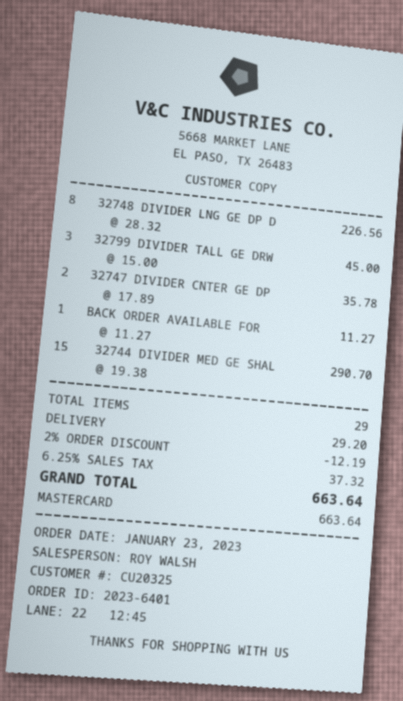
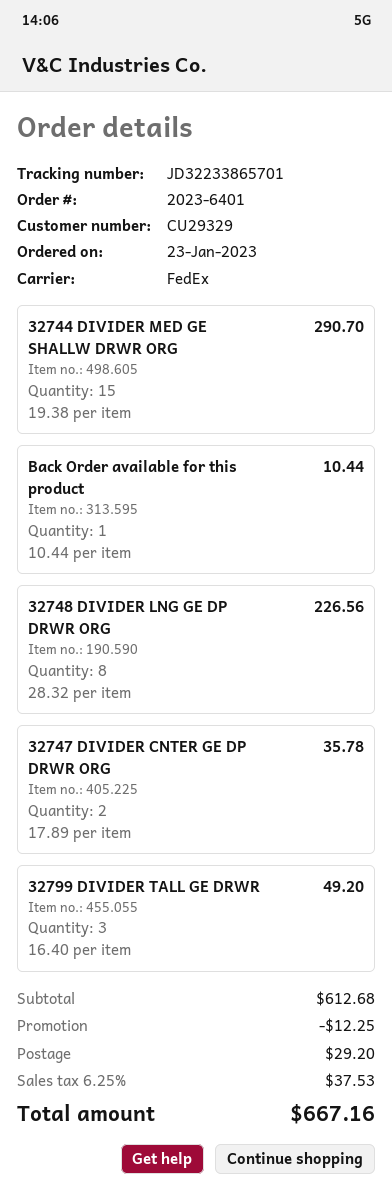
customer number: CU20325 -> CU29329
32799 DIVIDER TALL GE DRW: 3 x 15.00 = 45.00 -> 3 x 16.40 = 49.20
BACK ORDER AVAILABLE FOR: 1 x 11.27 = 11.27 -> 1 x 10.44 = 10.44
discount: 12.19 -> 12.25
tax: 6.25% = 37.32 -> 6.25% = 37.53
total: 663.64 -> 667.16

